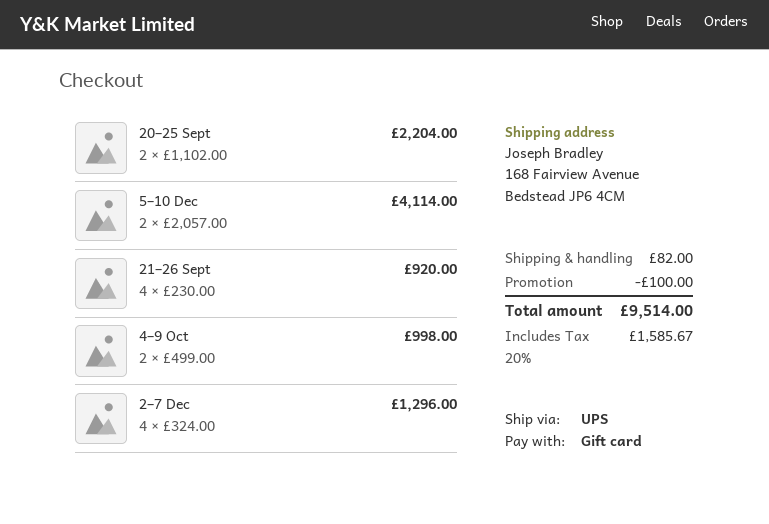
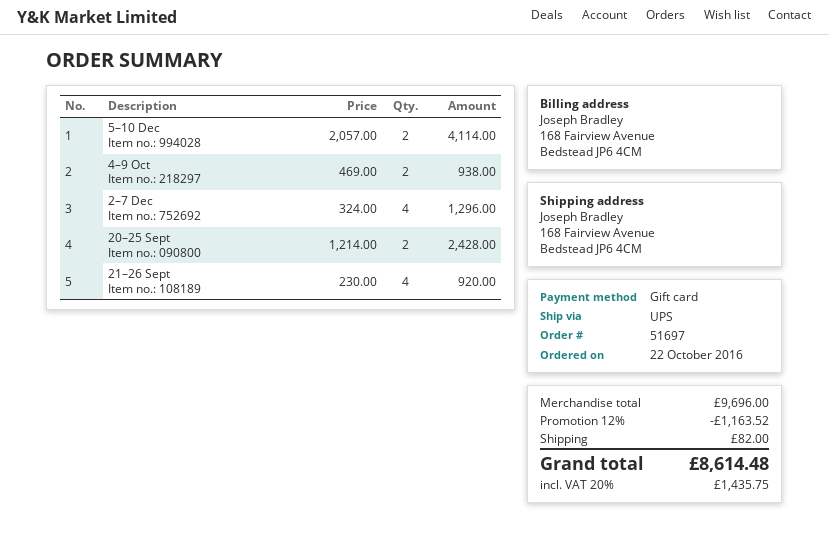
20–25 Sept: 2 x 1102.00 = 2204.00 -> 2 x 1214.00 = 2428.00
4–9 Oct: 2 x 499.00 = 998.00 -> 2 x 469.00 = 938.00
discount: 100.00 -> 1163.52
tax: 20% = 1585.67 -> 20% = 1435.75
total: 9514.00 -> 8614.48

